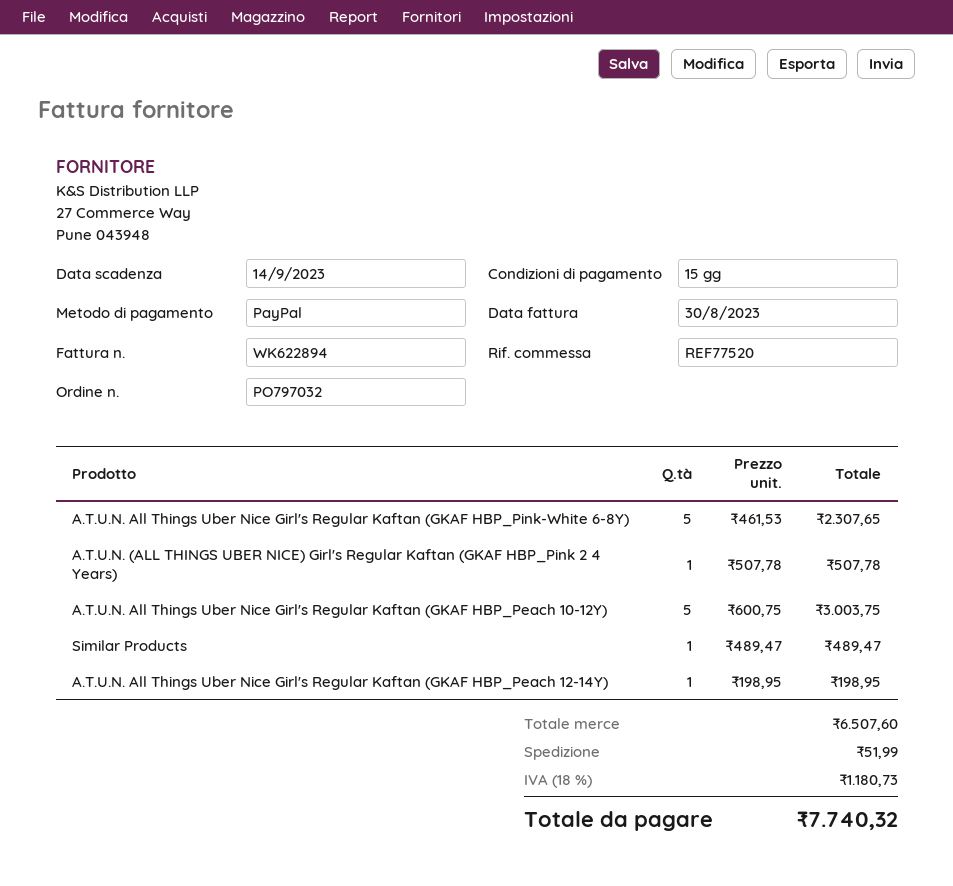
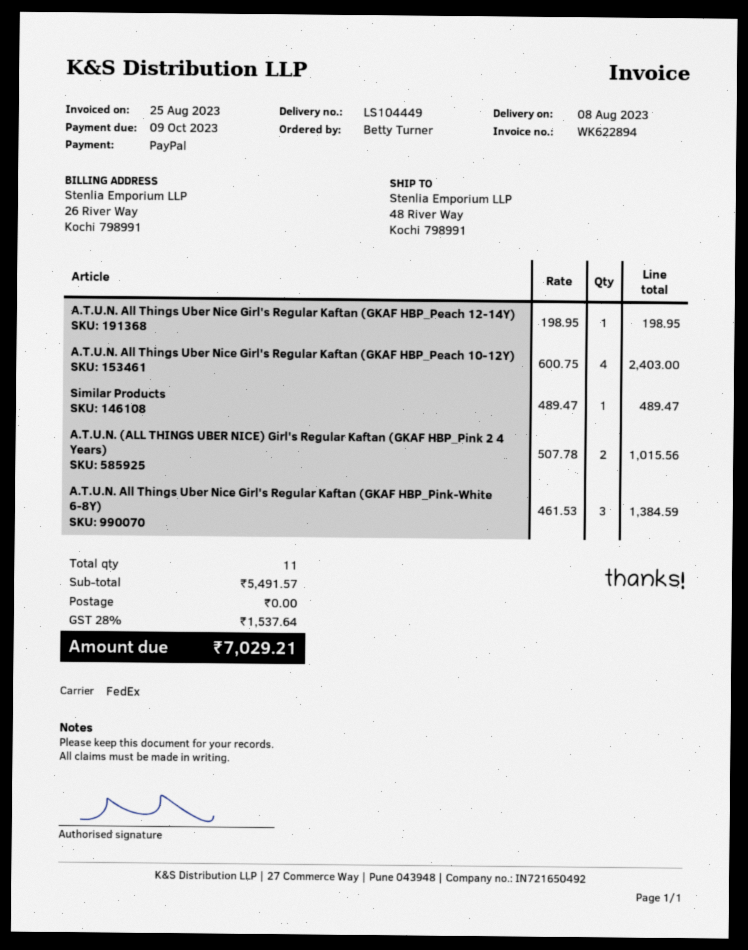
invoice date: 2023-08-30 -> 2023-08-25
due date: 2023-09-14 -> 2023-10-09
A.T.U.N. All Things Uber Nice Girl's Regular Kaftan (GKAF HBP_Pink-White 6-8Y): 5 x 461.53 = 2307.65 -> 3 x 461.53 = 1384.59
A.T.U.N. (ALL THINGS UBER NICE) Girl's Regular Kaftan (GKAF HBP_Pink 2 4 Years): 1 x 507.78 = 507.78 -> 2 x 507.78 = 1015.56
A.T.U.N. All Things Uber Nice Girl's Regular Kaftan (GKAF HBP_Peach 10-12Y): 5 x 600.75 = 3003.75 -> 4 x 600.75 = 2403.00
subtotal: 6507.60 -> 5491.57
shipping: 51.99 -> 0.00
tax: 18% = 1180.73 -> 28% = 1537.64
total: 7740.32 -> 7029.21

